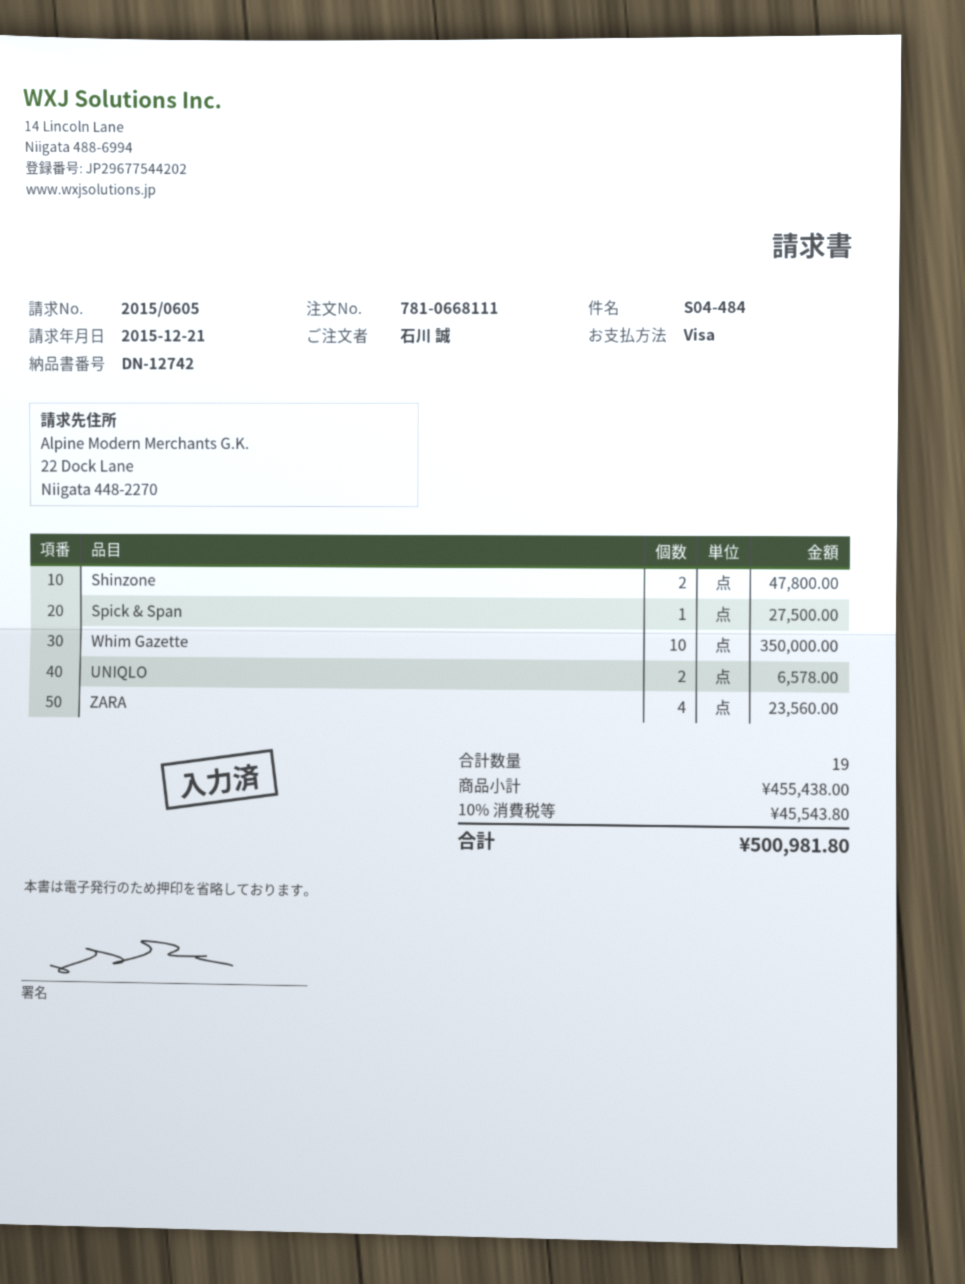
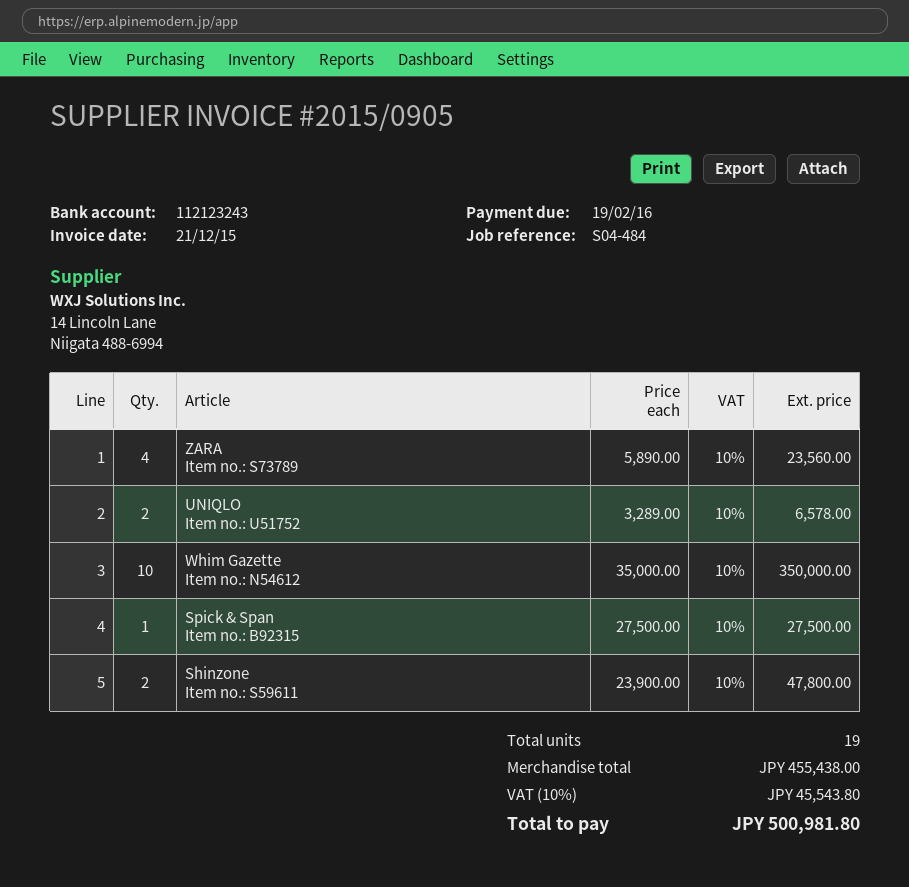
invoice number: 2015/0605 -> 2015/0905

